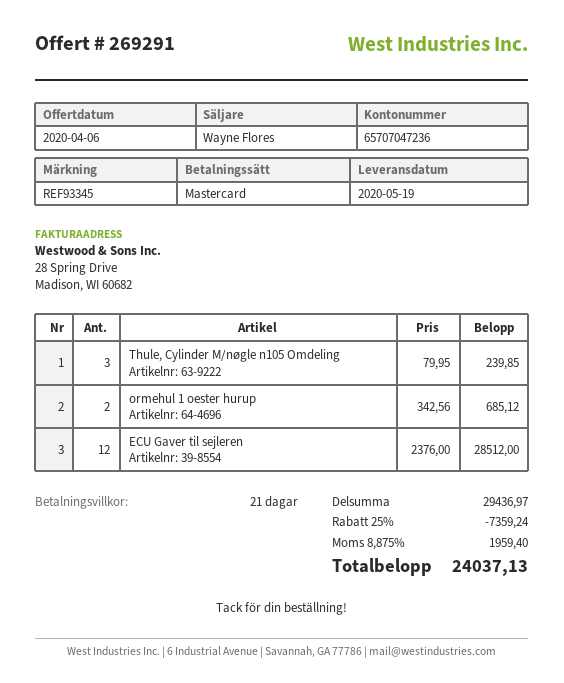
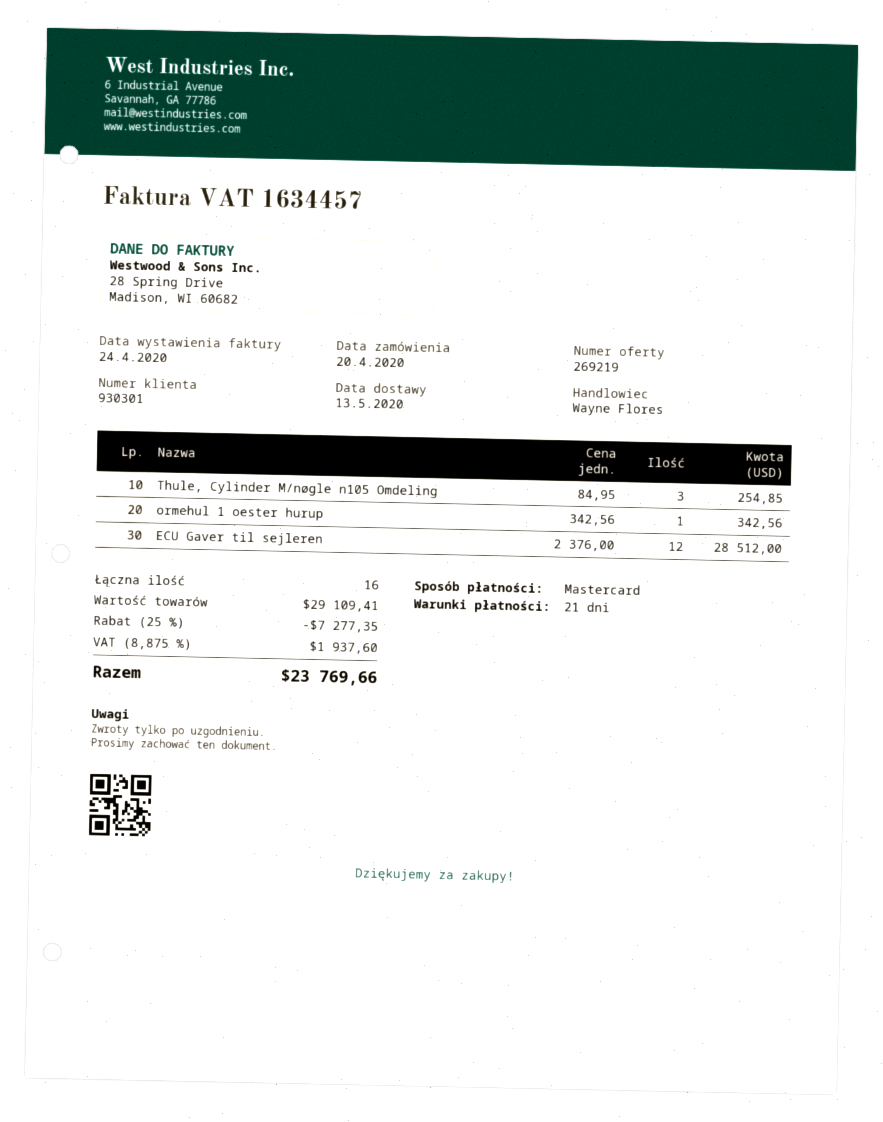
quote number: 269291 -> 269219
delivery date: 2020-05-19 -> 2020-05-13
Thule, Cylinder M/nøgle n105 Omdeling: 3 x 79.95 = 239.85 -> 3 x 84.95 = 254.85
ormehul 1 oester hurup: 2 x 342.56 = 685.12 -> 1 x 342.56 = 342.56
subtotal: 29436.97 -> 29109.41
discount: 25% = 7359.24 -> 25% = 7277.35
tax: 8.875% = 1959.40 -> 8.875% = 1937.60
total: 24037.13 -> 23769.66

